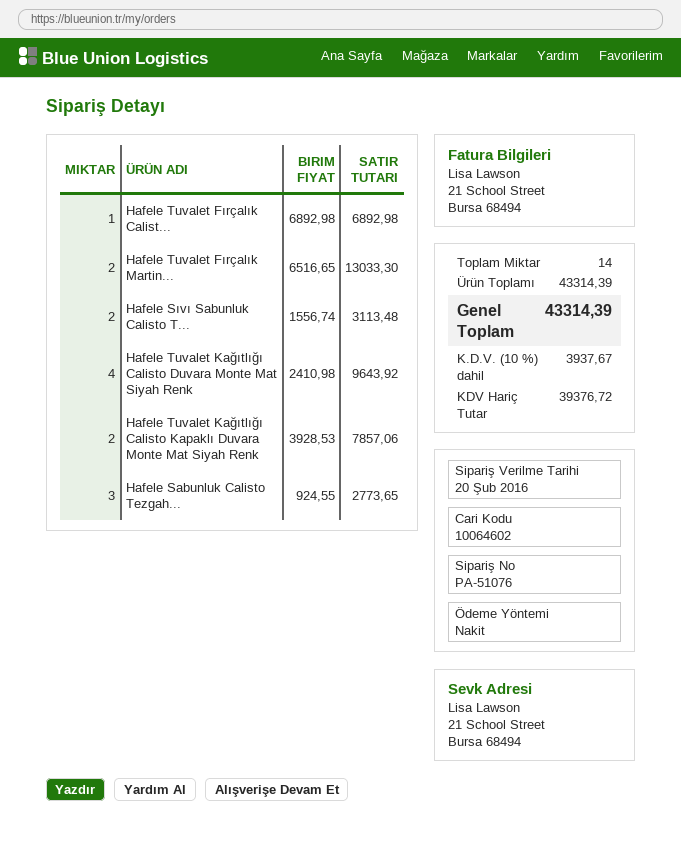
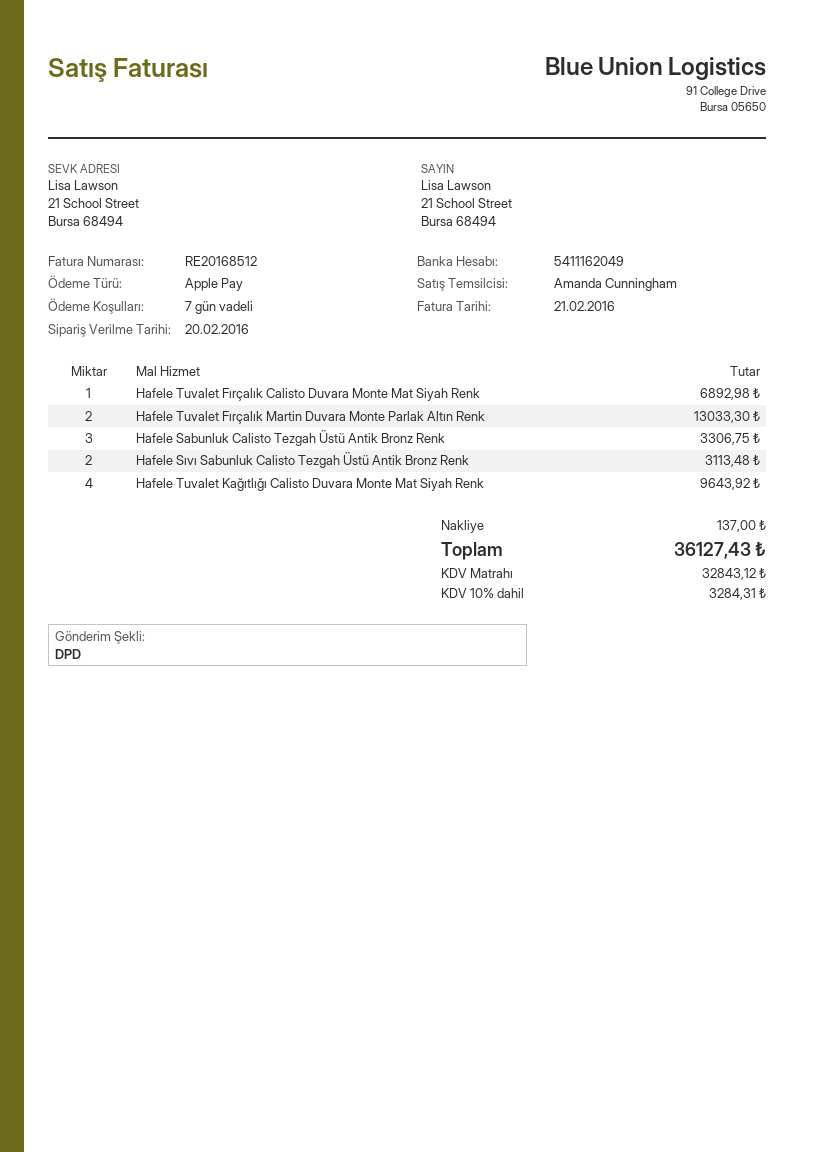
payment method: cash -> Apple Pay
Hafele Tuvalet Kağıtlığı Calisto Kapaklı Duvara Monte Mat Siyah Renk: 2 for 7857.06 -> none
Hafele Sabunluk Calisto Tezgah...: 3 for 2773.65 -> 3 for 3306.75
shipping: none -> 137.00
net: 39376.72 -> 32843.12
tax: 10% = 3937.67 -> 10% = 3284.31
total: 43314.39 -> 36127.43

